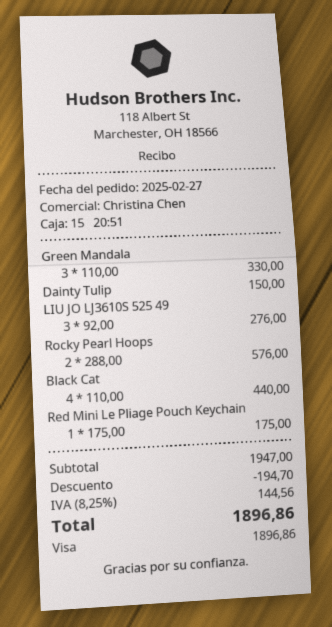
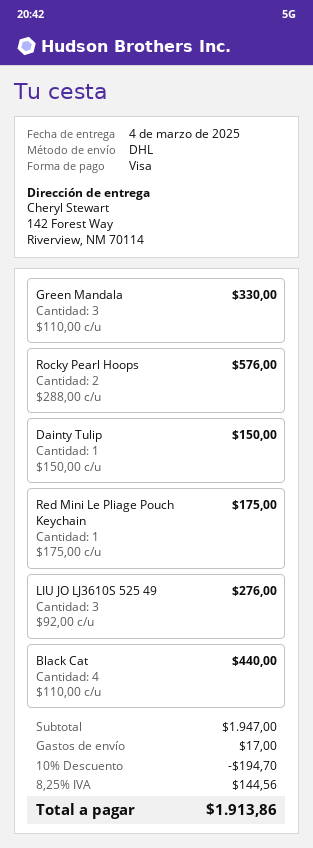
shipping: none -> 17.00
total: 1896.86 -> 1913.86

